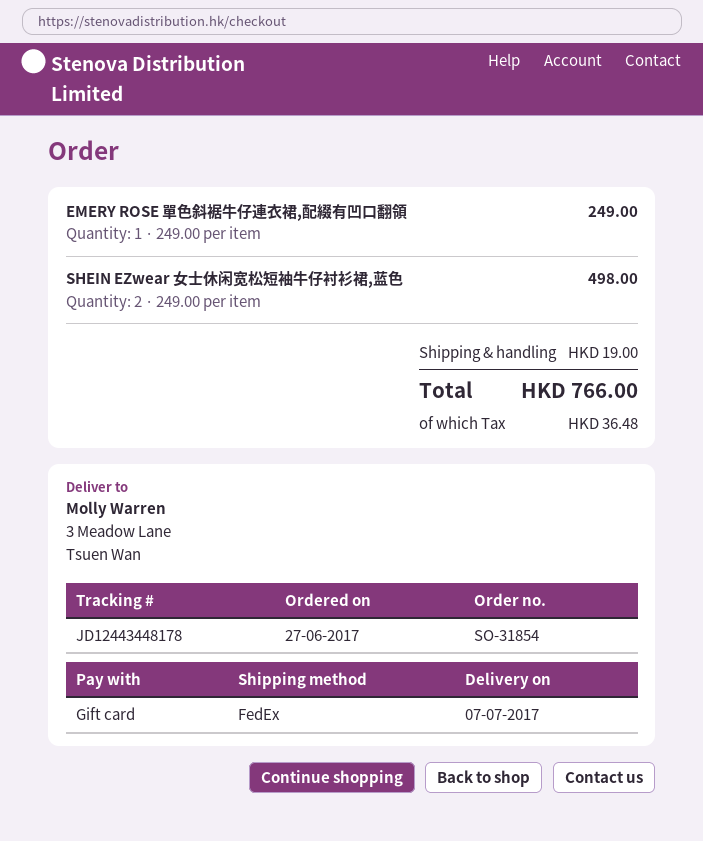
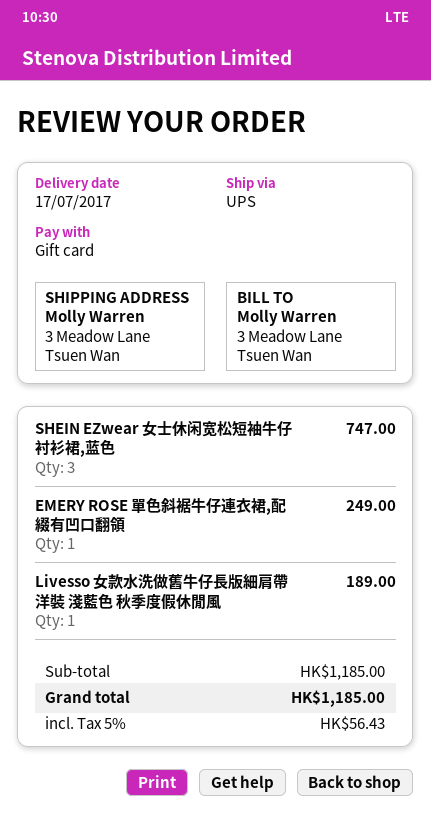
delivery date: 2017-07-07 -> 2017-07-17
shipping method: FedEx -> UPS
SHEIN EZwear 女士休闲宽松短袖牛仔衬衫裙,蓝色: 2 for 498.00 -> 3 for 747.00
Livesso 女款水洗做舊牛仔長版細肩帶洋裝 淺藍色 秋季度假休閒風: none -> 1 for 189.00
shipping: 19.00 -> none
tax: 36.48 -> 56.43
total: 766.00 -> 1185.00

